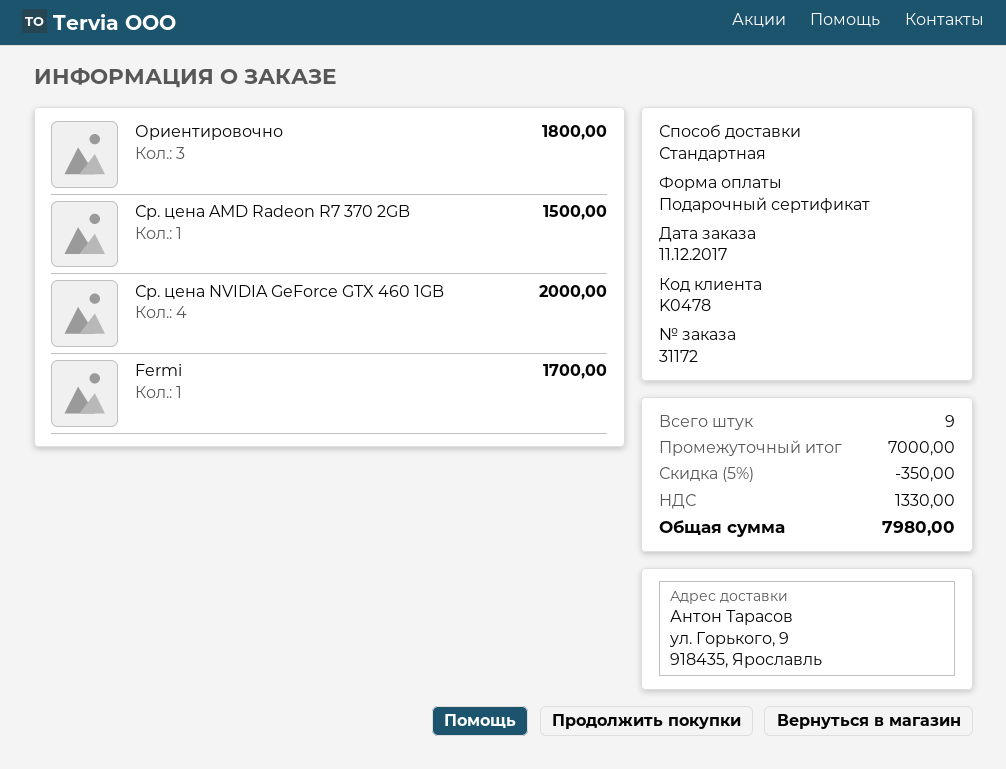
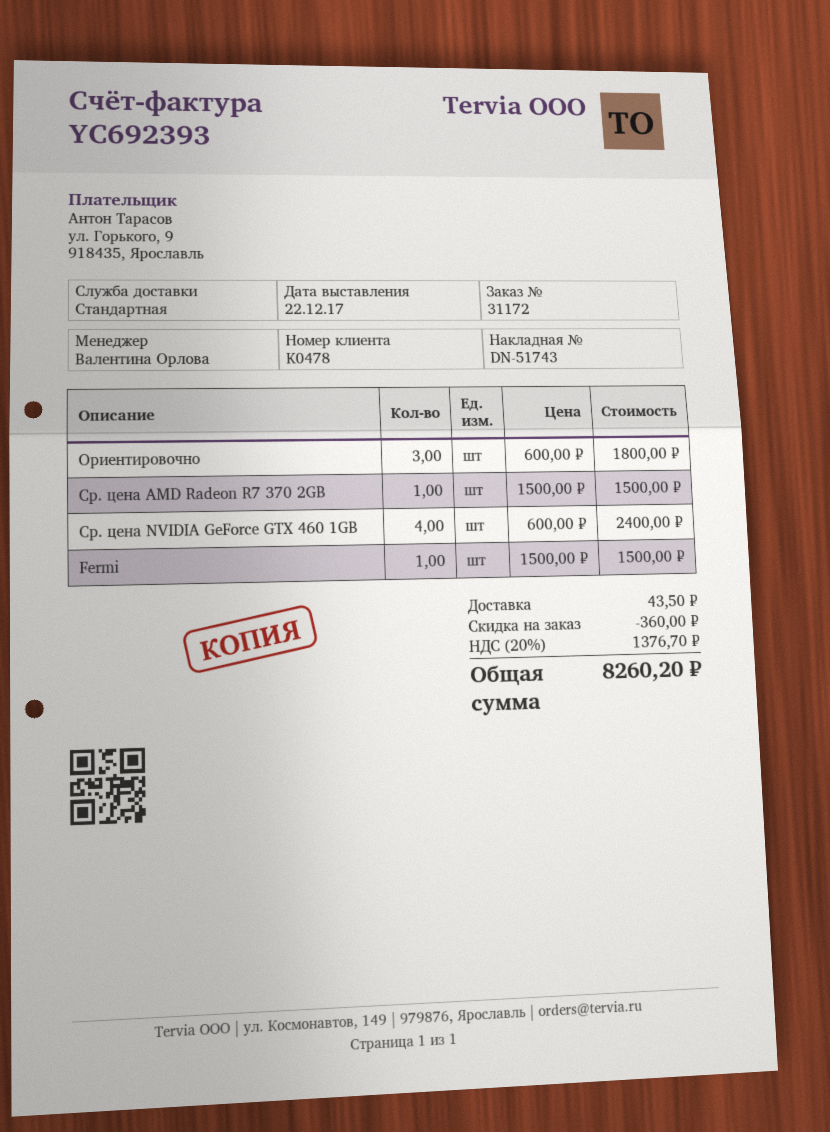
Ср. цена NVIDIA GeForce GTX 460 1GB: 4 for 2000.00 -> 4 for 2400.00
Fermi: 1 for 1700.00 -> 1 for 1500.00
discount: 350.00 -> 360.00
shipping: none -> 43.50
tax: 1330.00 -> 1376.70
total: 7980.00 -> 8260.20

